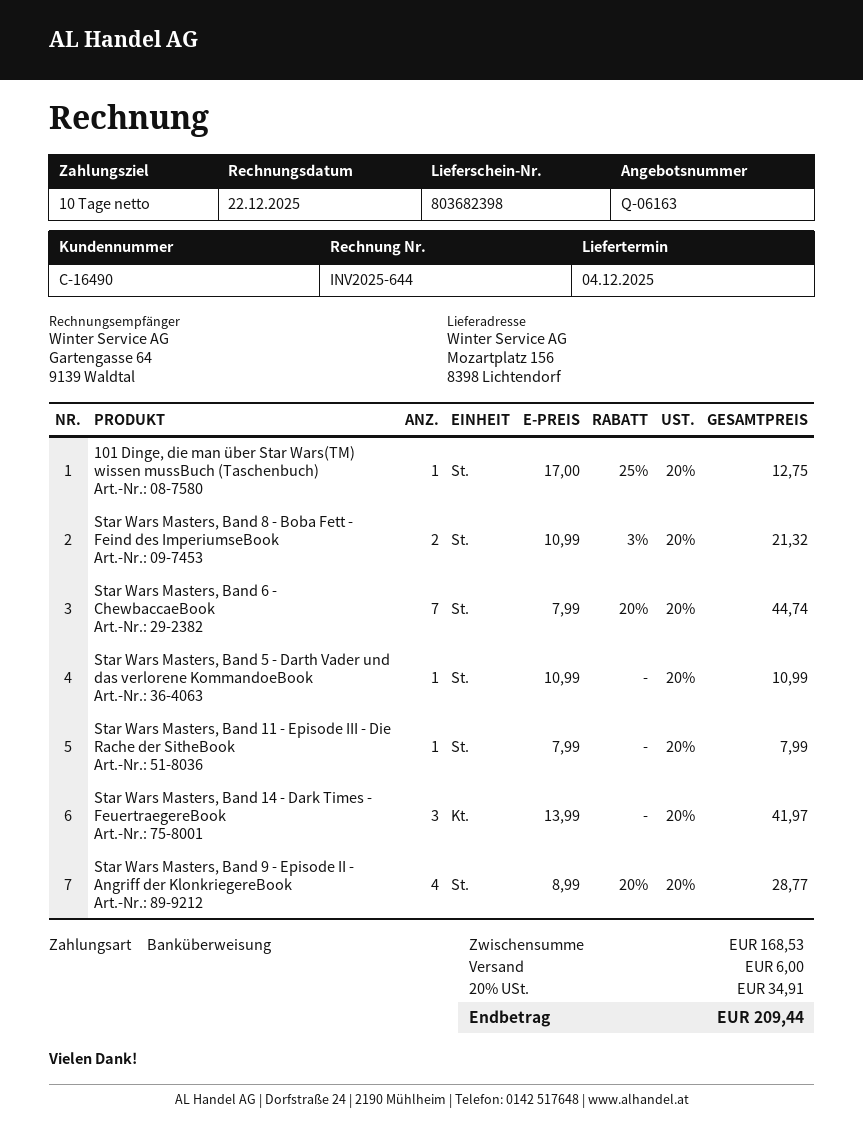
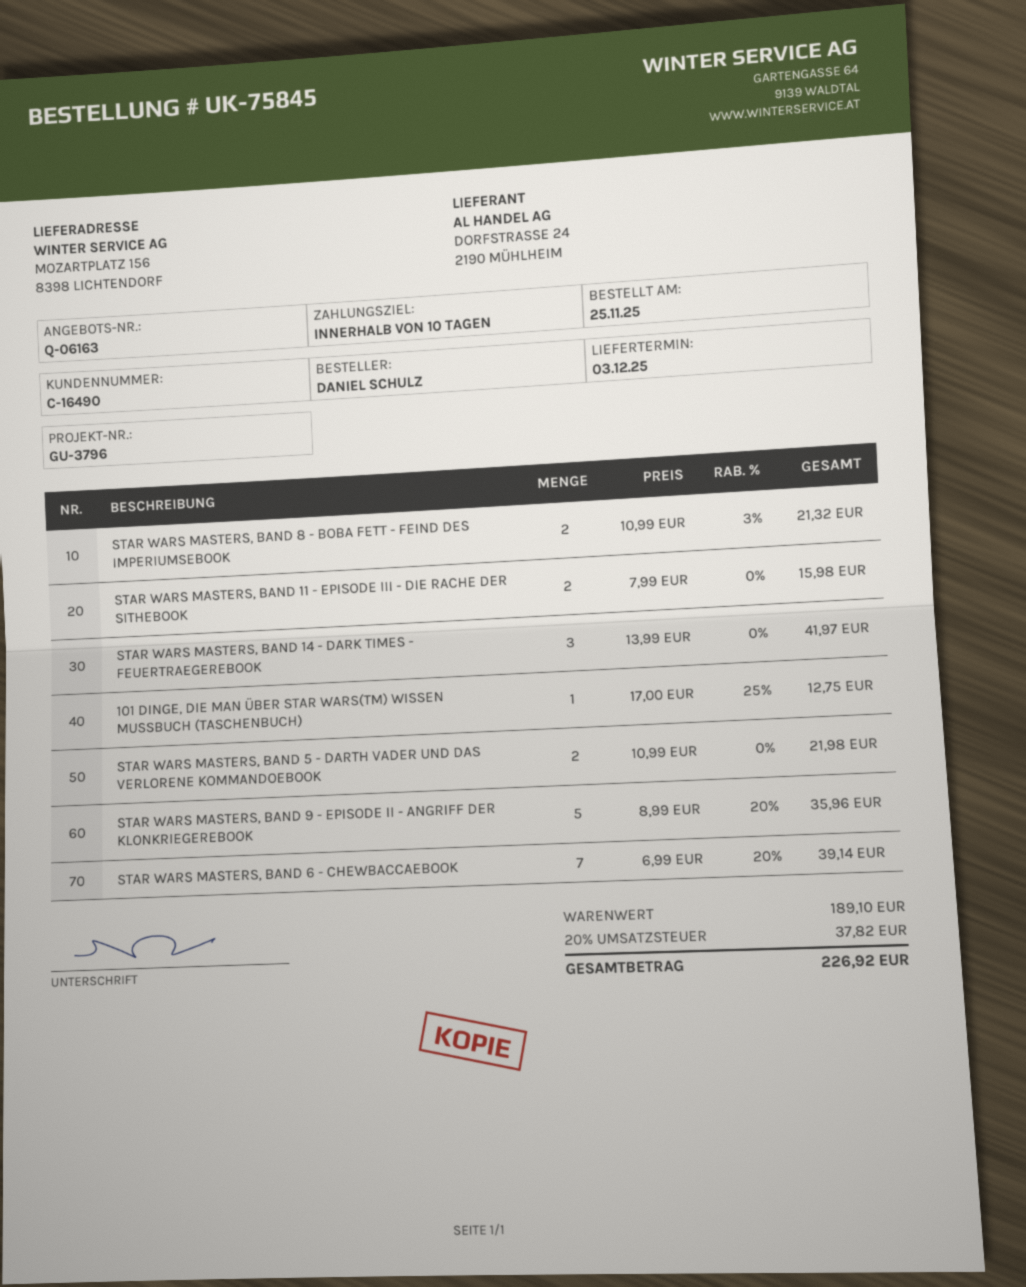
delivery date: 2025-12-04 -> 2025-12-03
Star Wars Masters, Band 6 - ChewbaccaeBook: 7 x 7.99 - 20% = 44.74 -> 7 x 6.99 - 20% = 39.14
Star Wars Masters, Band 5 - Darth Vader und das verlorene KommandoeBook: 1 x 10.99 = 10.99 -> 2 x 10.99 = 21.98
Star Wars Masters, Band 11 - Episode III - Die Rache der SitheBook: 1 x 7.99 = 7.99 -> 2 x 7.99 = 15.98
Star Wars Masters, Band 9 - Episode II - Angriff der KlonkriegereBook: 4 x 8.99 - 20% = 28.77 -> 5 x 8.99 - 20% = 35.96
subtotal: 168.53 -> 189.10
shipping: 6.00 -> none
tax: 20% = 34.91 -> 20% = 37.82
total: 209.44 -> 226.92

